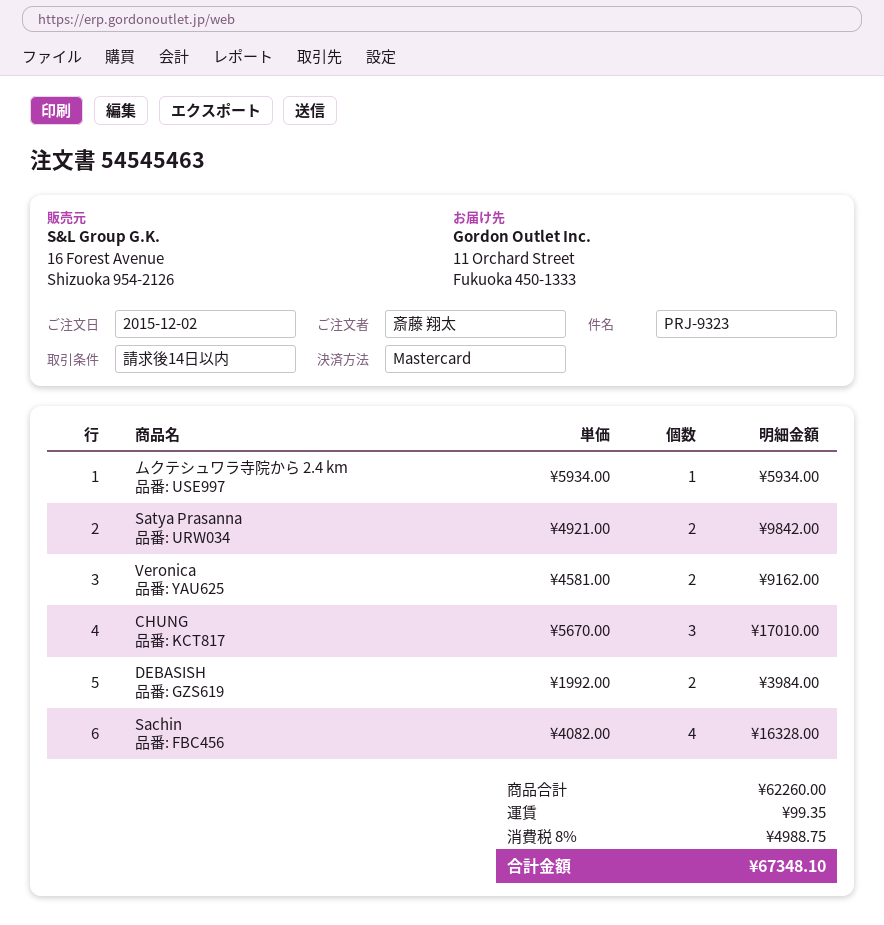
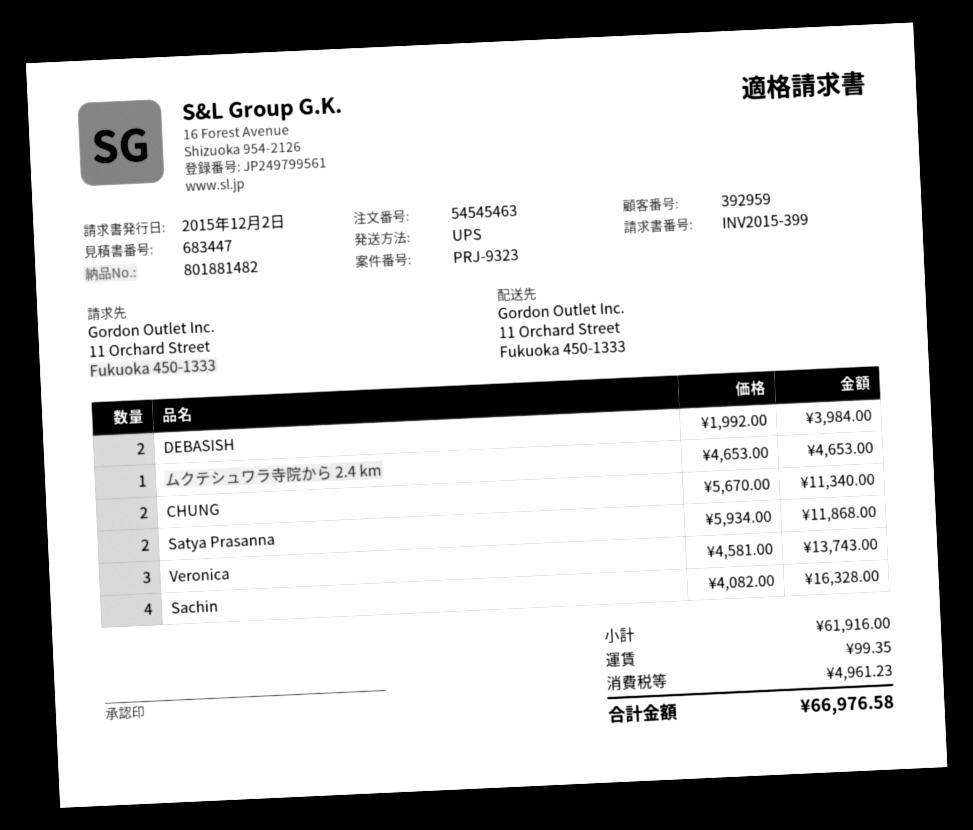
ムクテシュワラ寺院から 2.4 km: 1 x 5934.00 = 5934.00 -> 1 x 4653.00 = 4653.00
Satya Prasanna: 2 x 4921.00 = 9842.00 -> 2 x 5934.00 = 11868.00
Veronica: 2 x 4581.00 = 9162.00 -> 3 x 4581.00 = 13743.00
CHUNG: 3 x 5670.00 = 17010.00 -> 2 x 5670.00 = 11340.00
subtotal: 62260.00 -> 61916.00
tax: 4988.75 -> 4961.23
total: 67348.10 -> 66976.58

